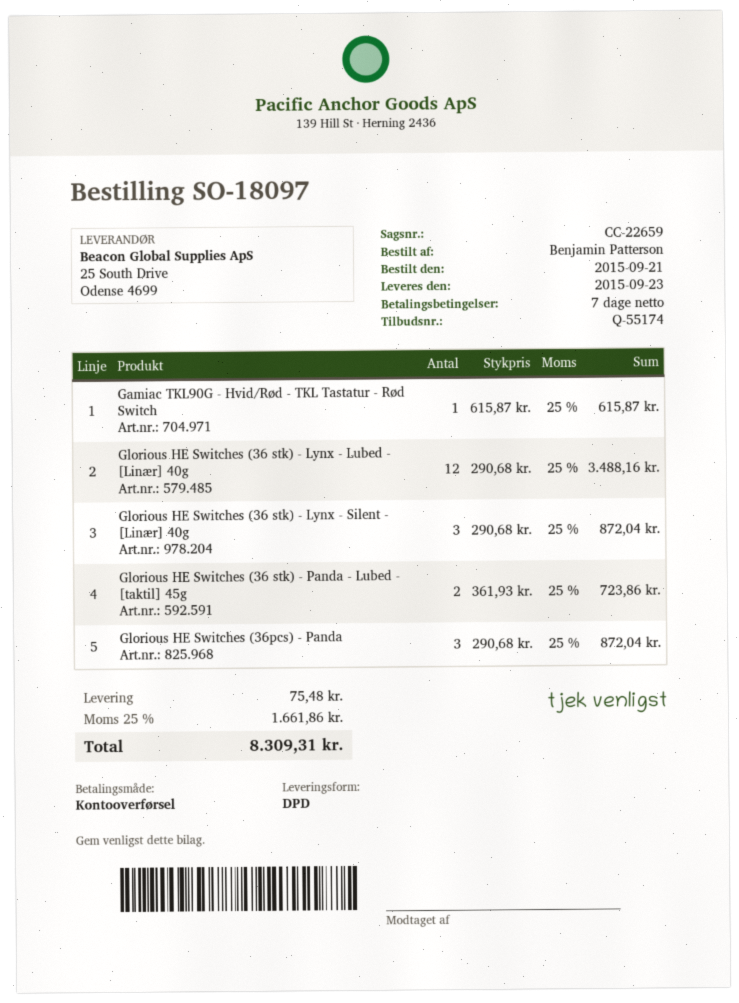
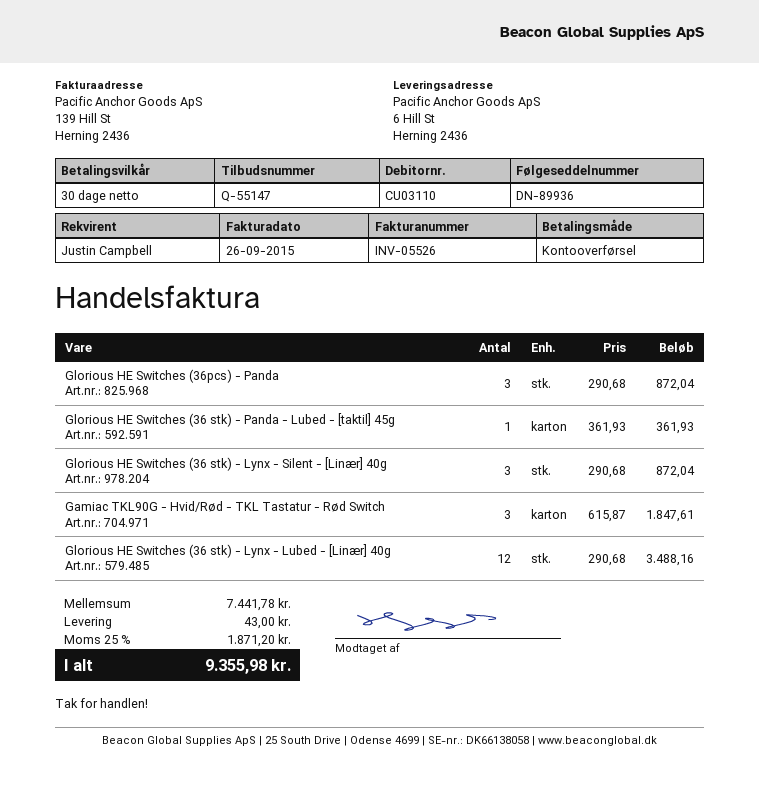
quote number: Q-55174 -> Q-55147
payment terms: 7 days -> 30 days
ordered by: Benjamin Patterson -> Justin Campbell
Gamiac TKL90G - Hvid/Rød - TKL Tastatur - Rød Switch: 1 x 615.87 = 615.87 -> 3 x 615.87 = 1847.61
Glorious HE Switches (36 stk) - Panda - Lubed - [taktil] 45g: 2 x 361.93 = 723.86 -> 1 x 361.93 = 361.93
shipping: 75.48 -> 43.00
tax: 25% = 1661.86 -> 25% = 1871.20
total: 8309.31 -> 9355.98

